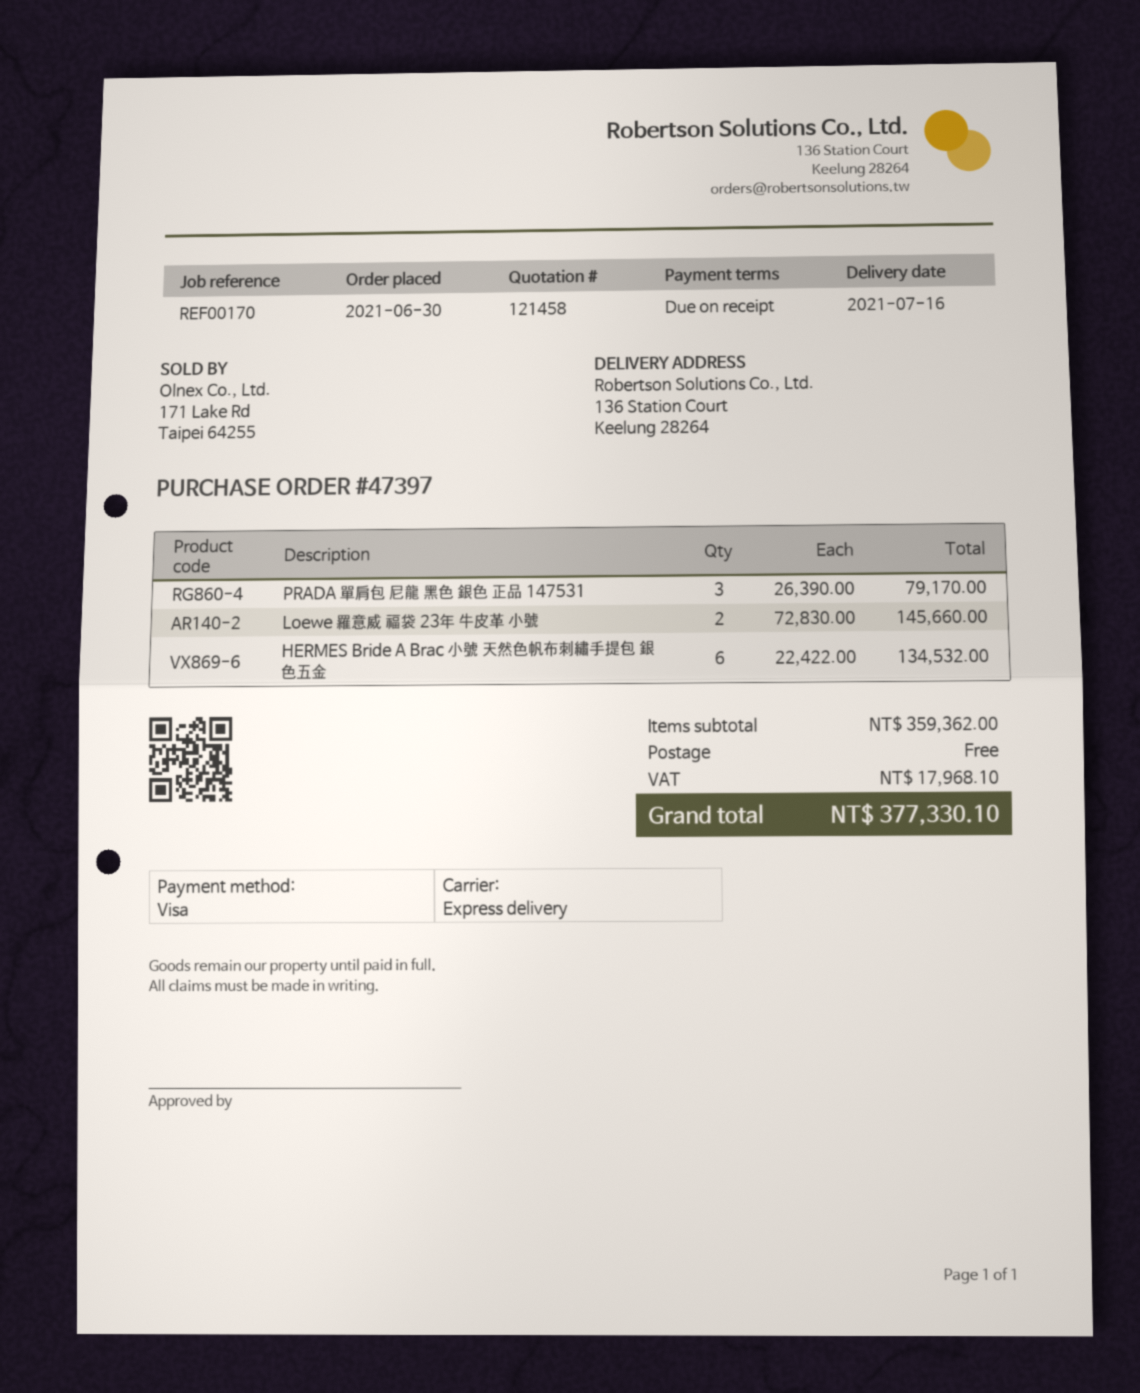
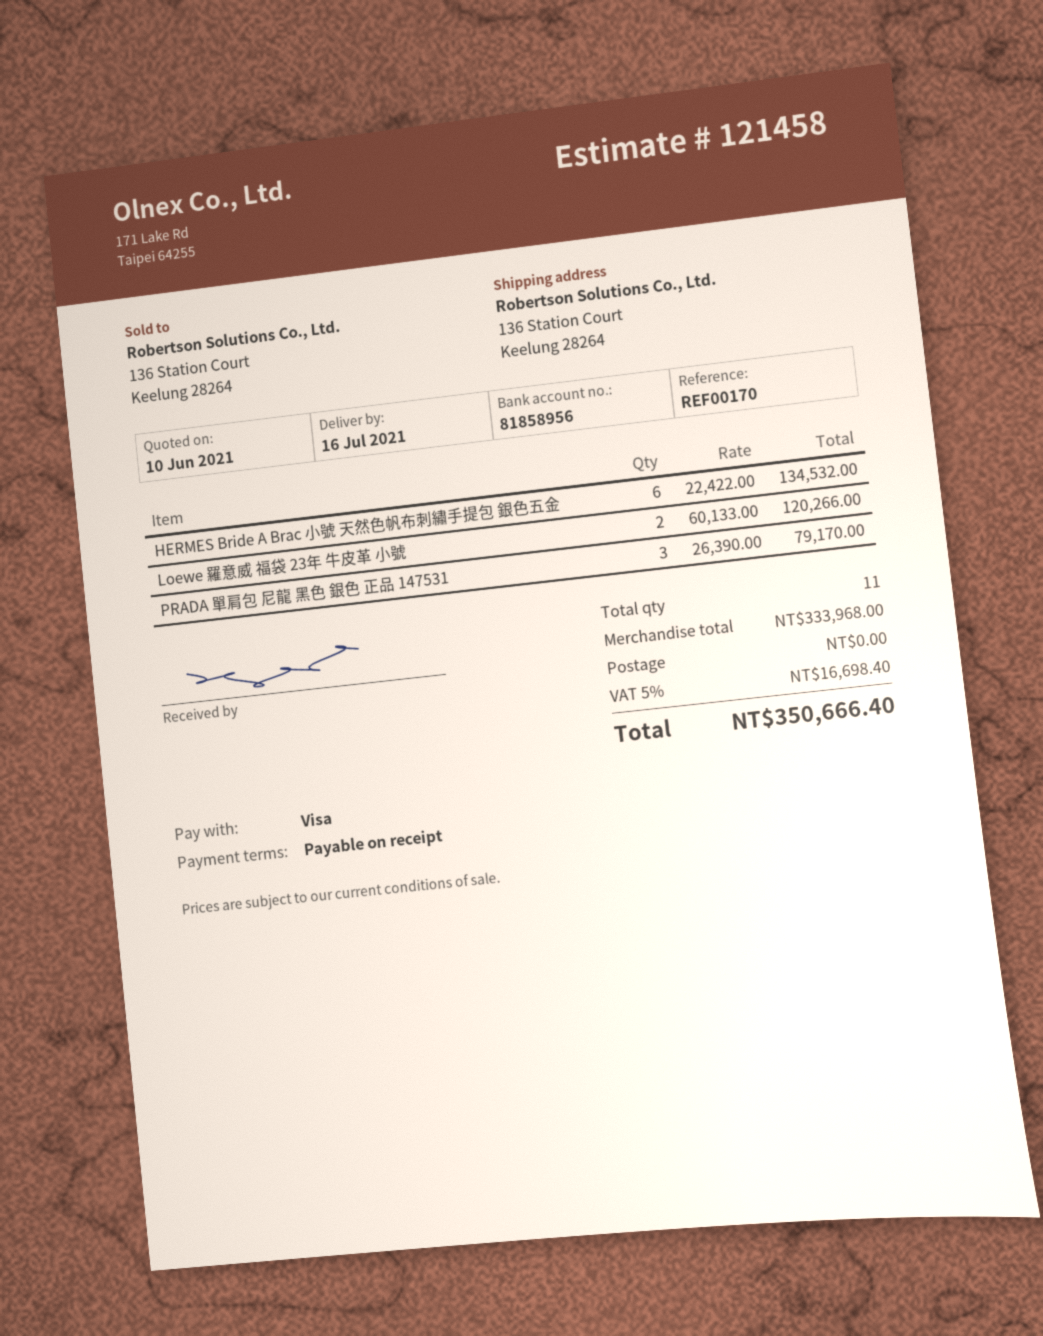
Loewe 羅意威 福袋 23年 牛皮革 小號: 2 x 72830.00 = 145660.00 -> 2 x 60133.00 = 120266.00
subtotal: 359362.00 -> 333968.00
tax: 17968.10 -> 16698.40
total: 377330.10 -> 350666.40

